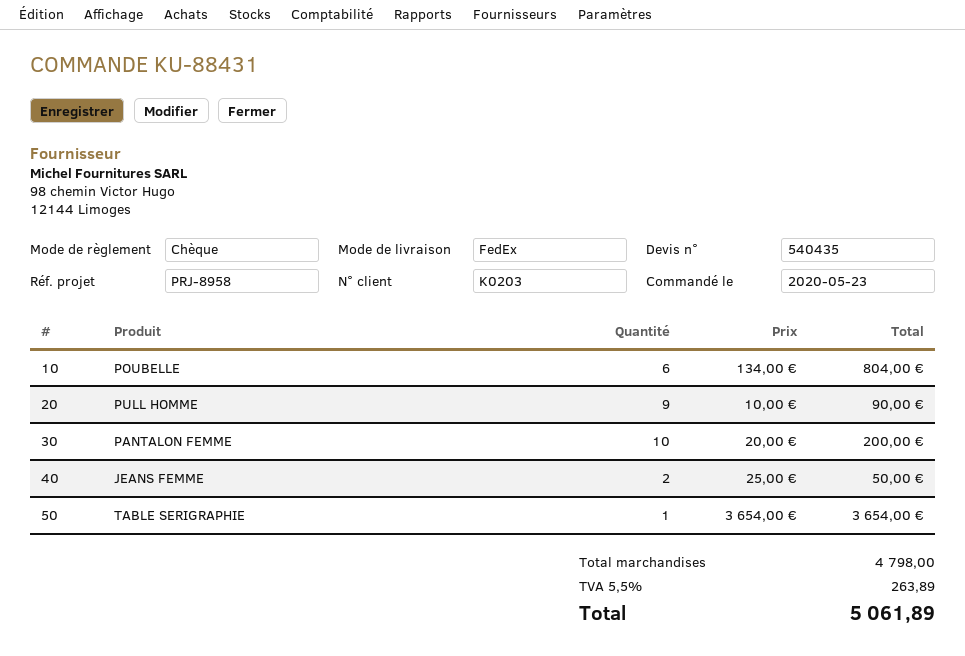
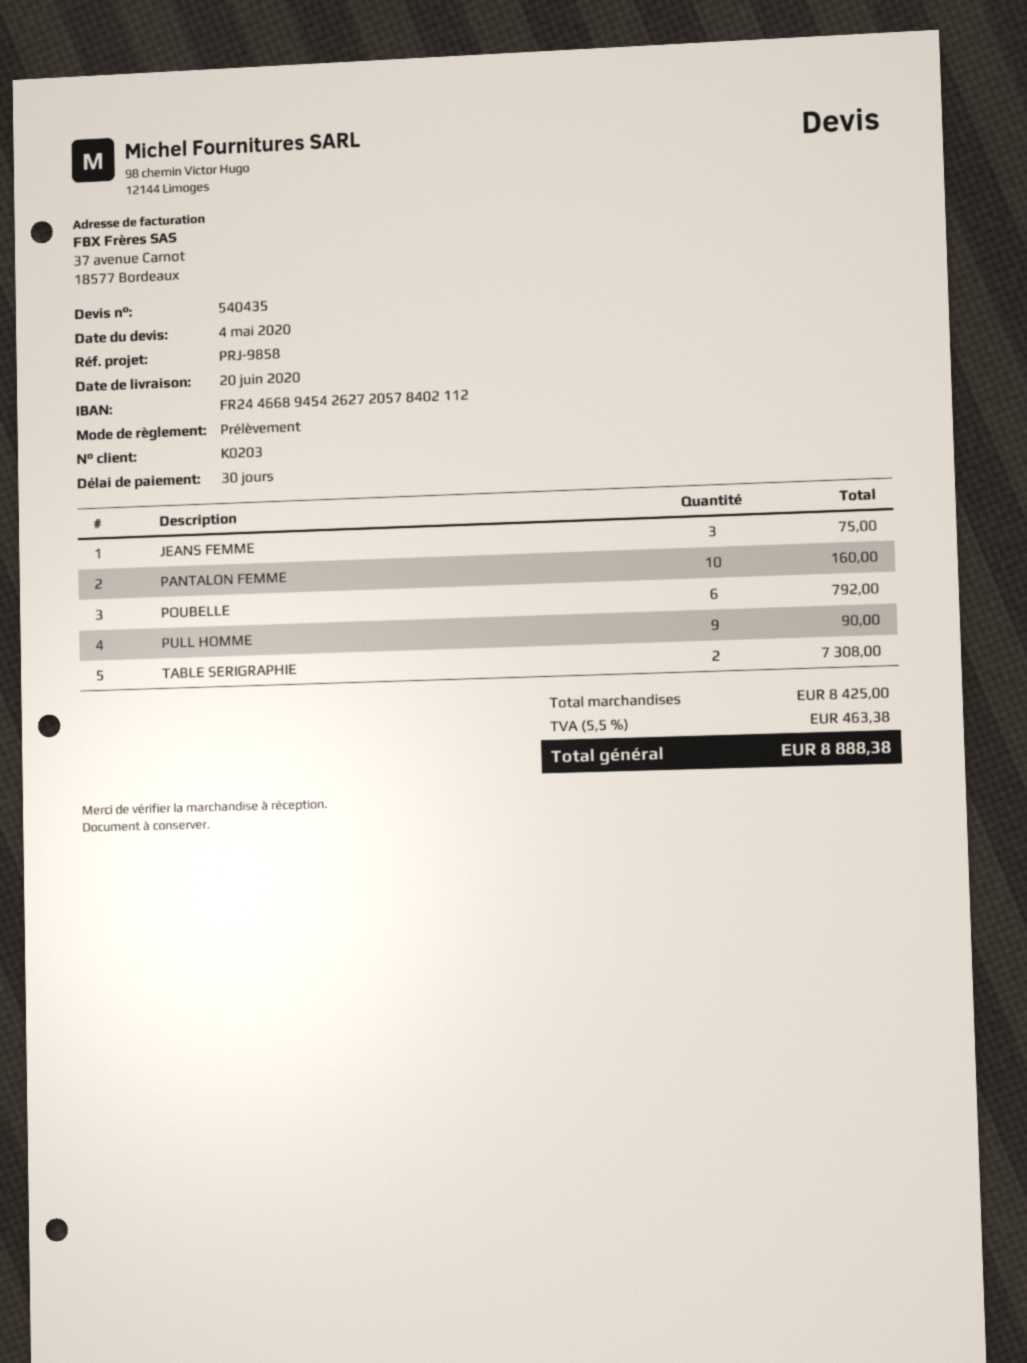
reference: PRJ-8958 -> PRJ-9858
payment method: cheque -> direct debit
POUBELLE: 6 for 804.00 -> 6 for 792.00
PANTALON FEMME: 10 for 200.00 -> 10 for 160.00
JEANS FEMME: 2 for 50.00 -> 3 for 75.00
TABLE SERIGRAPHIE: 1 for 3654.00 -> 2 for 7308.00
subtotal: 4798.00 -> 8425.00
tax: 5.5% = 263.89 -> 5.5% = 463.38
total: 5061.89 -> 8888.38

